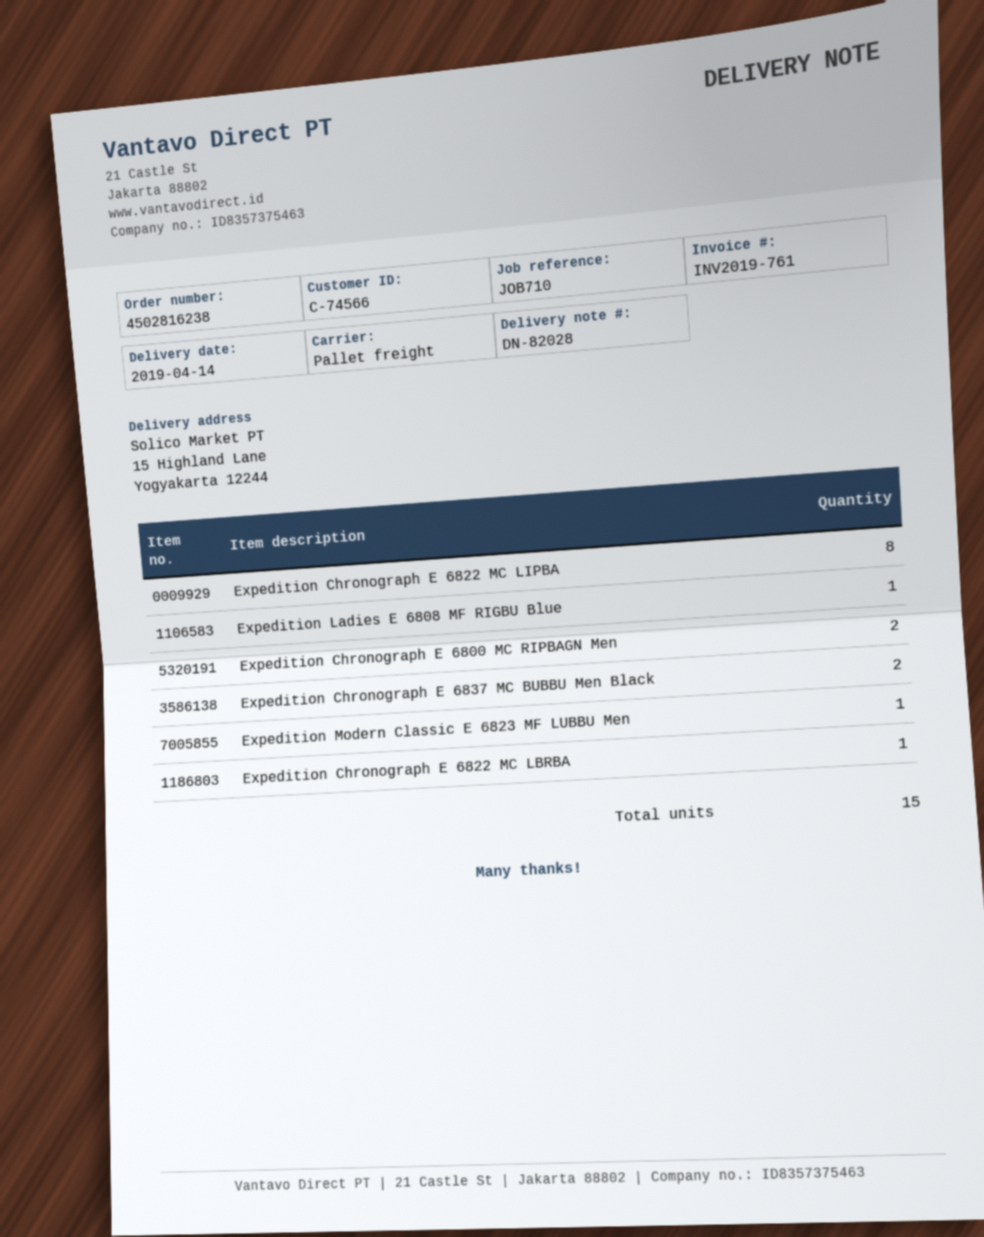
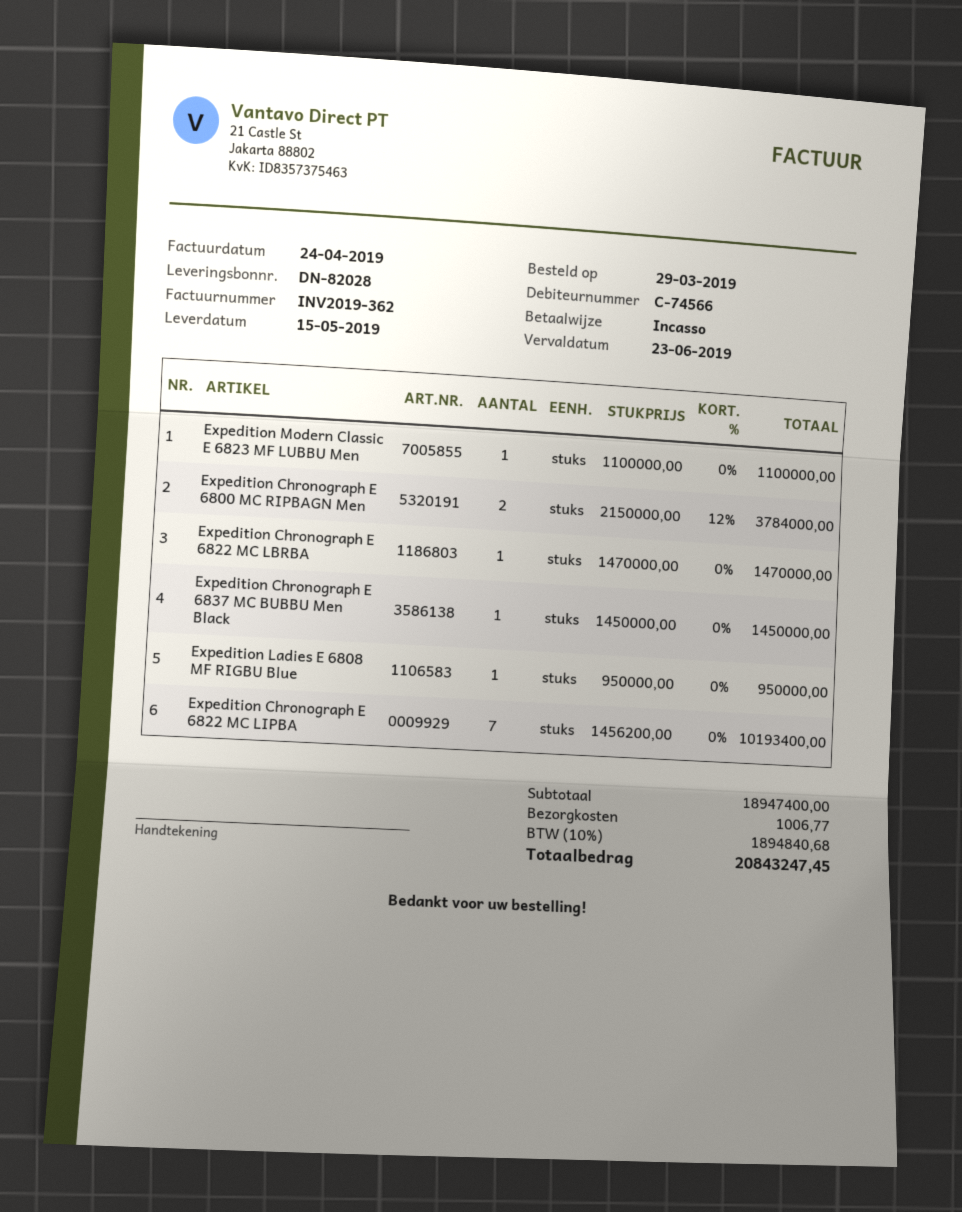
delivery date: 2019-04-14 -> 2019-05-15
invoice number: INV2019-761 -> INV2019-362
Expedition Chronograph E 6822 MC LIPBA: 8 -> 7
Expedition Chronograph E 6837 MC BUBBU Men Black: 2 -> 1

